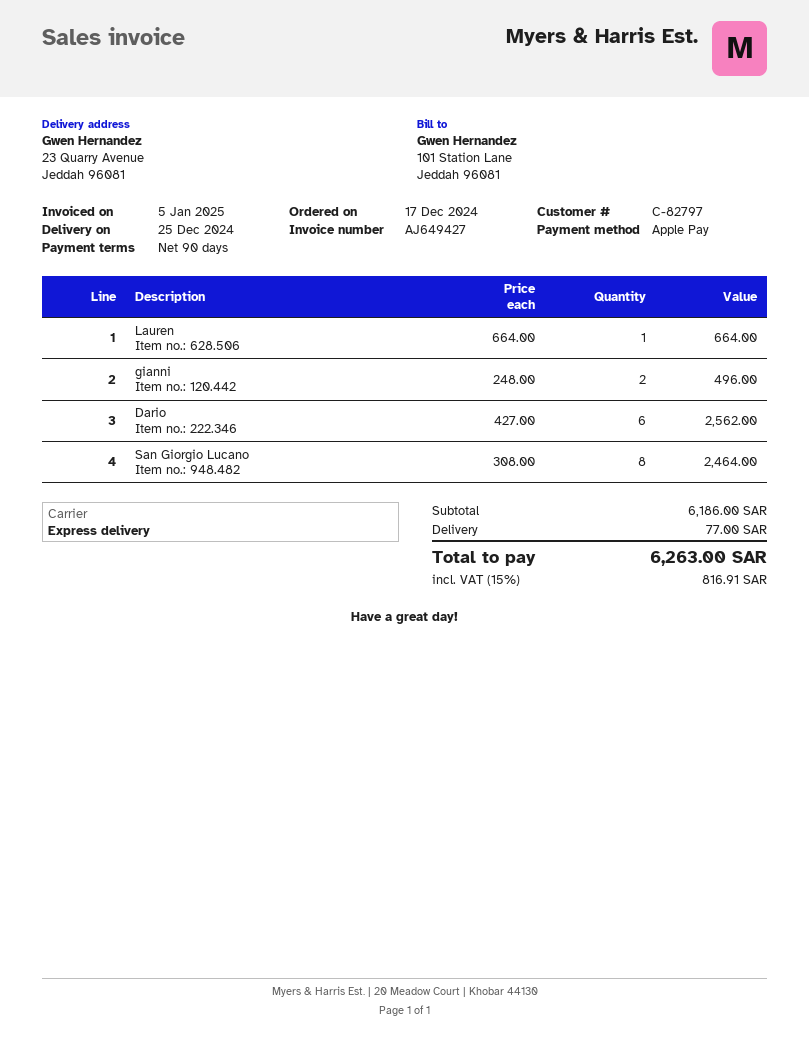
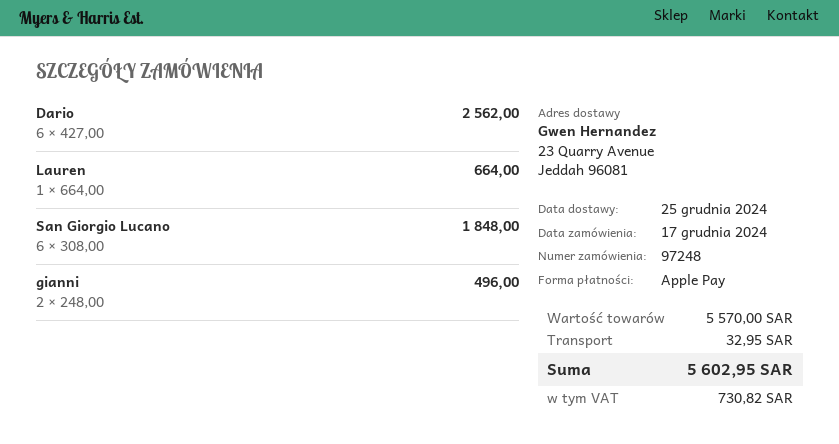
San Giorgio Lucano: 8 x 308.00 = 2464.00 -> 6 x 308.00 = 1848.00
subtotal: 6186.00 -> 5570.00
shipping: 77.00 -> 32.95
tax: 816.91 -> 730.82
total: 6263.00 -> 5602.95

